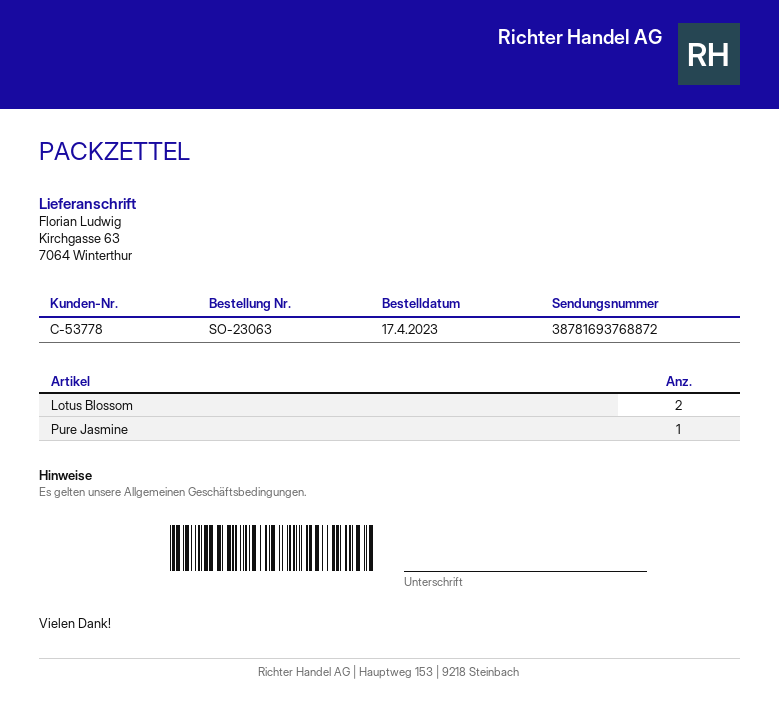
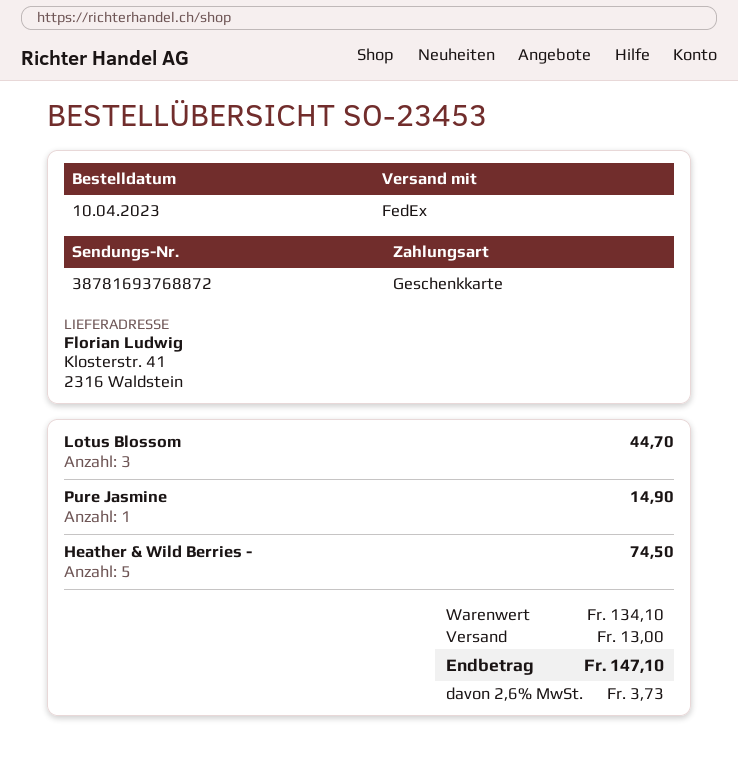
order number: SO-23063 -> SO-23453
order date: 2023-04-17 -> 2023-04-10
ship to: Kirchgasse 63, 7064 Winterthur -> Klosterstr. 41, 2316 Waldstein
Lotus Blossom: 2 -> 3
Heather & Wild Berries -: none -> 5

